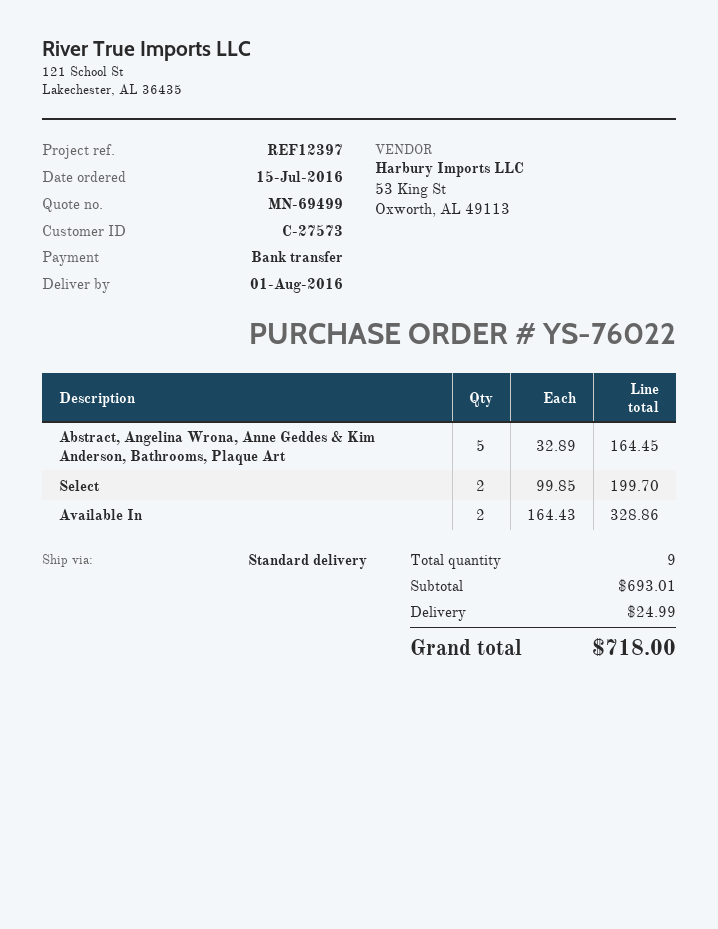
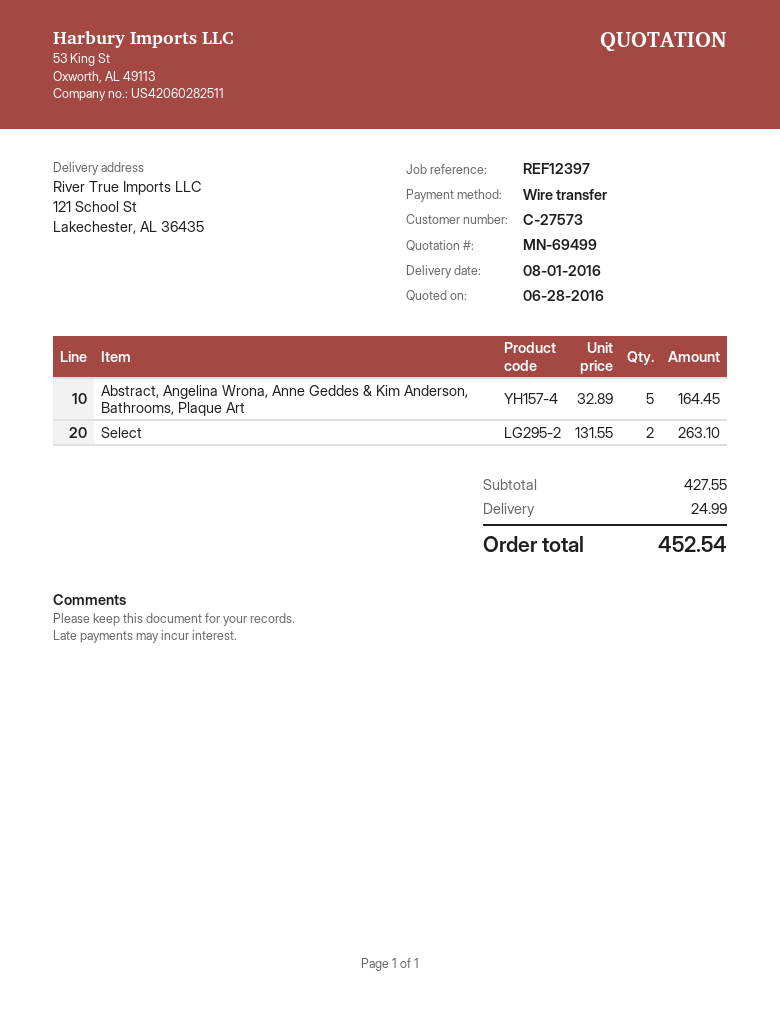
Select: 2 x 99.85 = 199.70 -> 2 x 131.55 = 263.10
Available In: 2 x 164.43 = 328.86 -> none
subtotal: 693.01 -> 427.55
total: 718.00 -> 452.54

